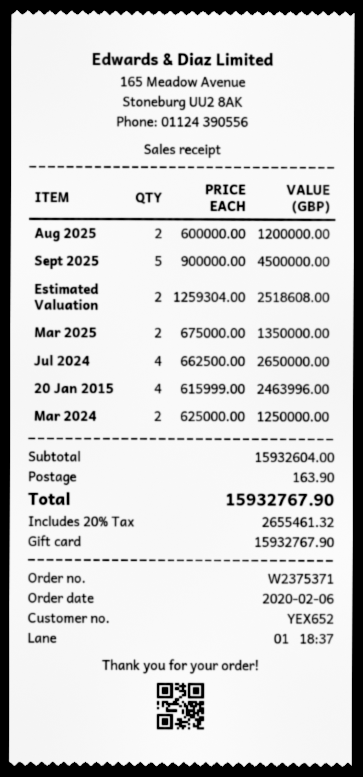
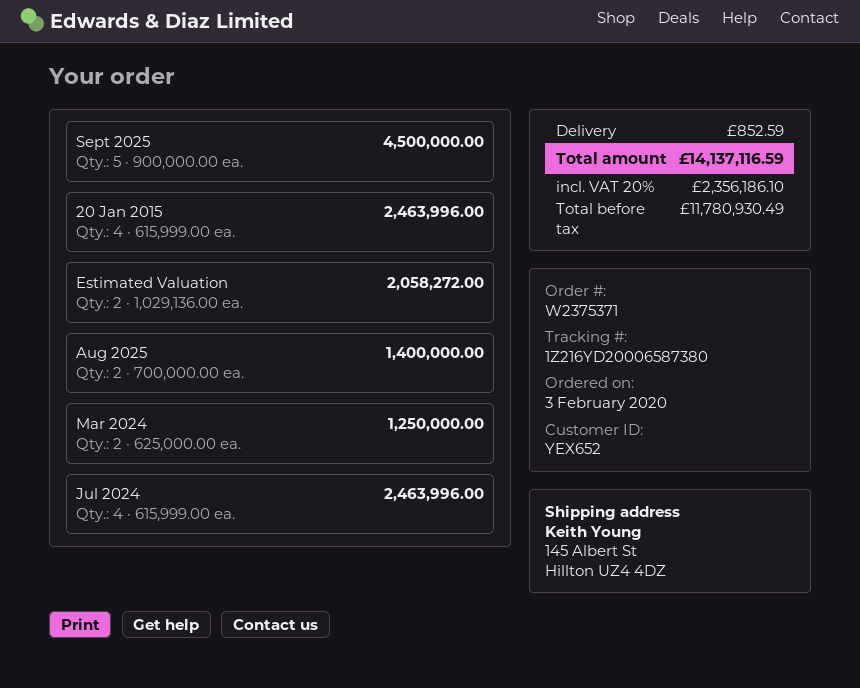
order date: 2020-02-06 -> 2020-02-03
Aug 2025: 2 x 600000.00 = 1200000.00 -> 2 x 700000.00 = 1400000.00
Estimated Valuation: 2 x 1259304.00 = 2518608.00 -> 2 x 1029136.00 = 2058272.00
Mar 2025: 2 x 675000.00 = 1350000.00 -> none
Jul 2024: 4 x 662500.00 = 2650000.00 -> 4 x 615999.00 = 2463996.00
shipping: 163.90 -> 852.59
tax: 20% = 2655461.32 -> 20% = 2356186.10
total: 15932767.90 -> 14137116.59

